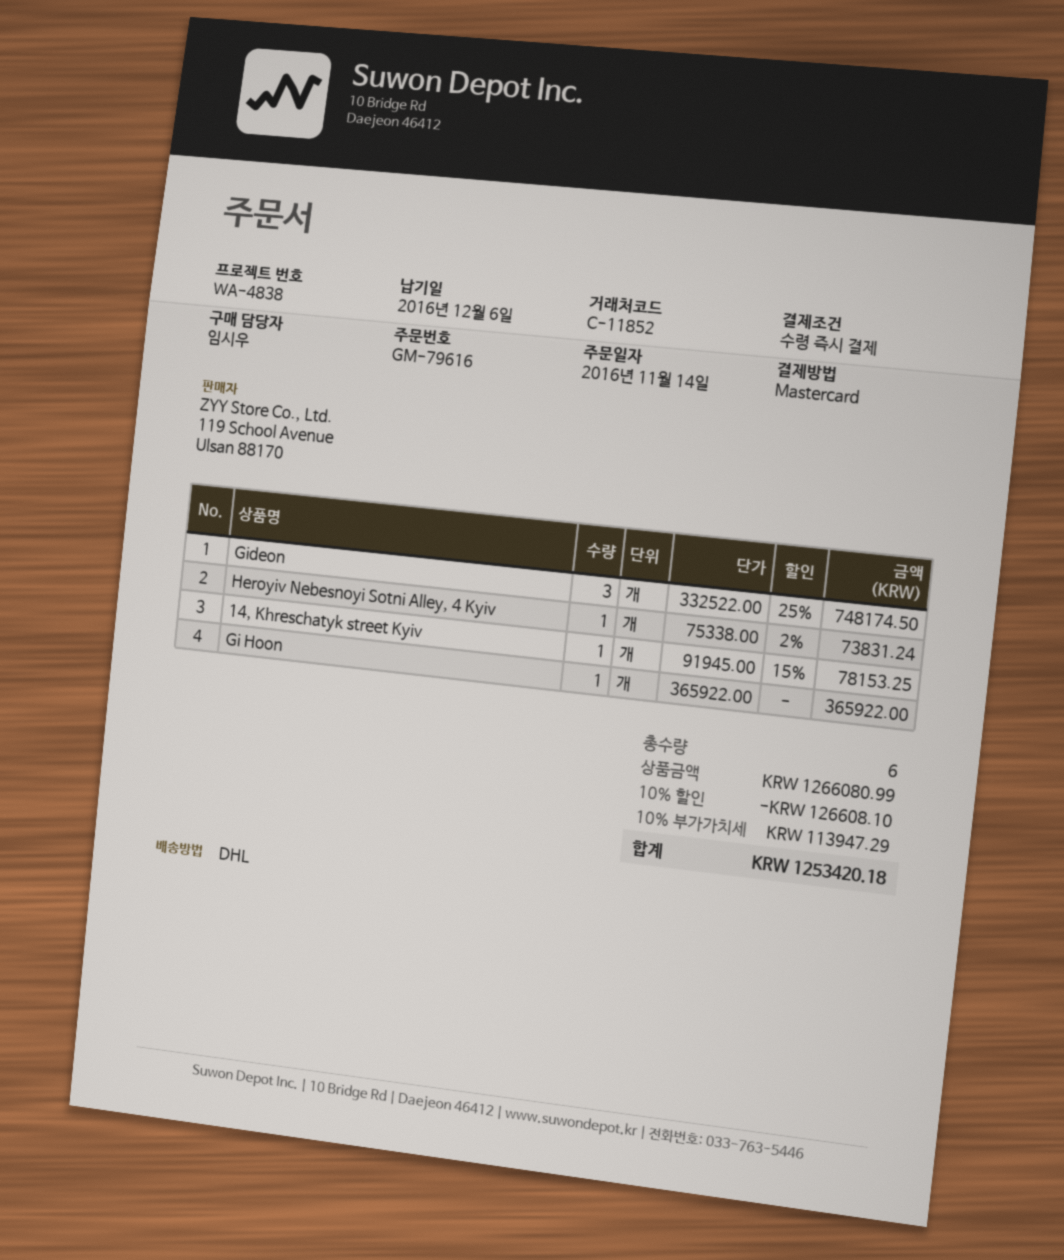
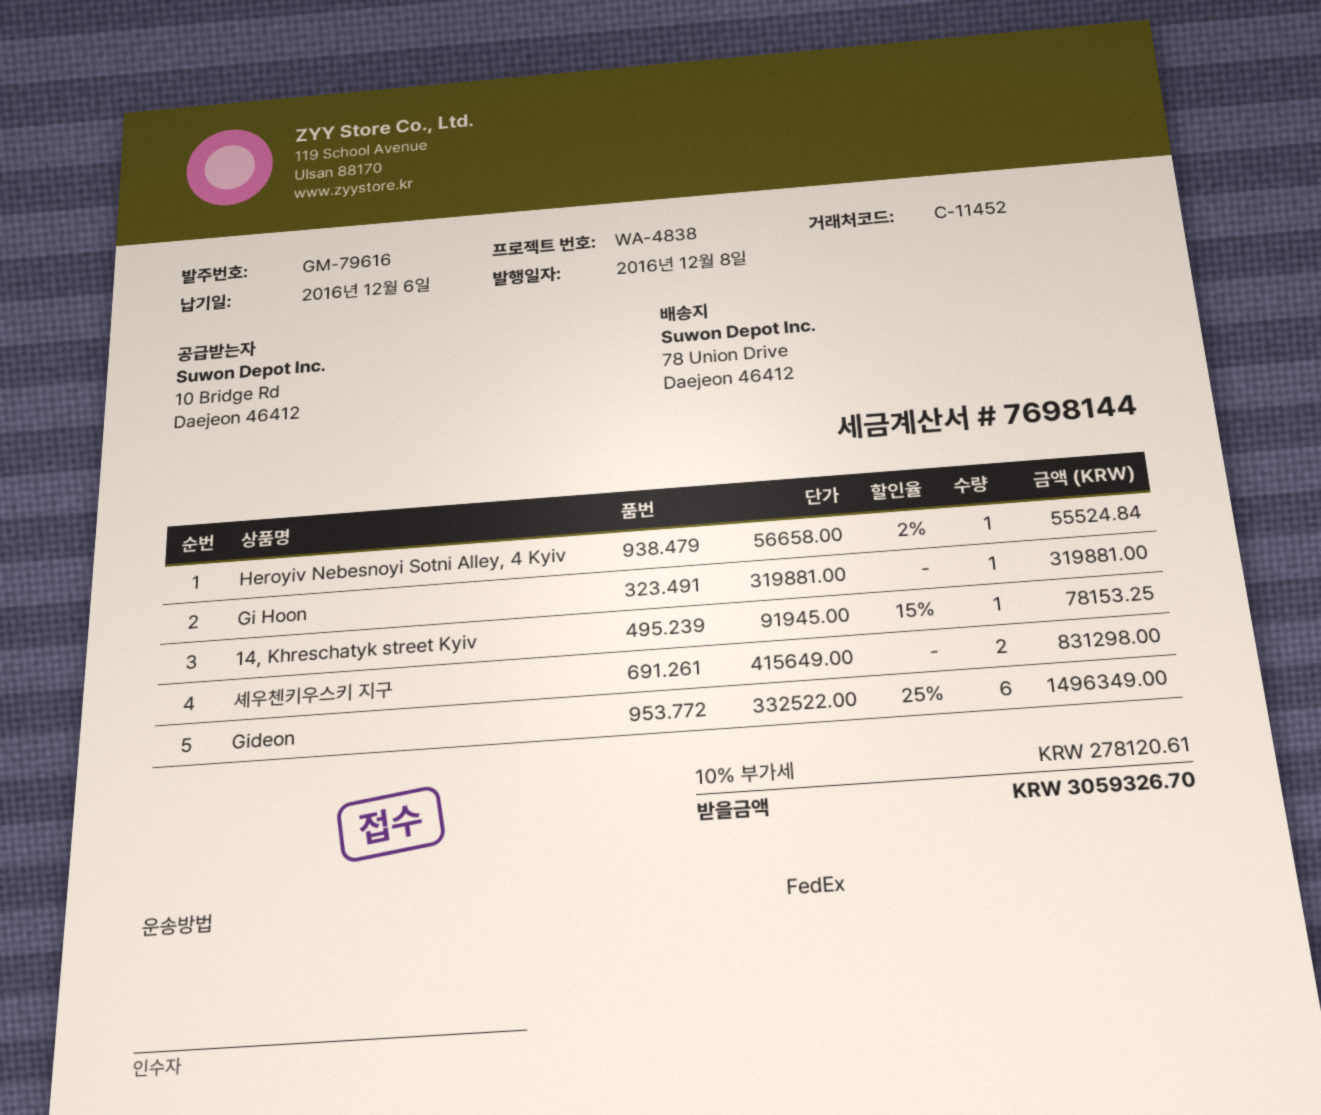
customer number: C-11852 -> C-11452
shipping method: DHL -> FedEx
Gideon: 3 x 332522.00 - 25% = 748174.50 -> 6 x 332522.00 - 25% = 1496349.00
Heroyiv Nebesnoyi Sotni Alley, 4 Kyiv: 1 x 75338.00 - 2% = 73831.24 -> 1 x 56658.00 - 2% = 55524.84
Gi Hoon: 1 x 365922.00 = 365922.00 -> 1 x 319881.00 = 319881.00
셰우첸키우스키 지구: none -> 2 x 415649.00 = 831298.00
discount: 10% = 126608.10 -> none
tax: 10% = 113947.29 -> 10% = 278120.61
total: 1253420.18 -> 3059326.70

